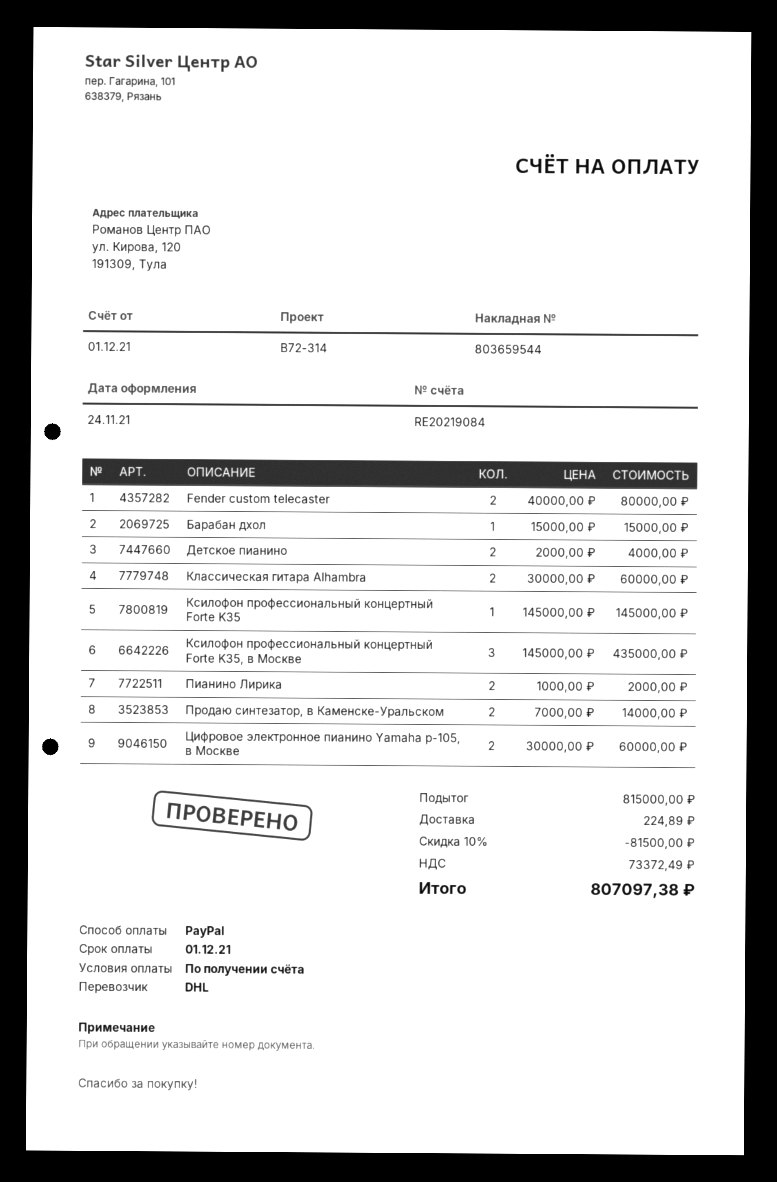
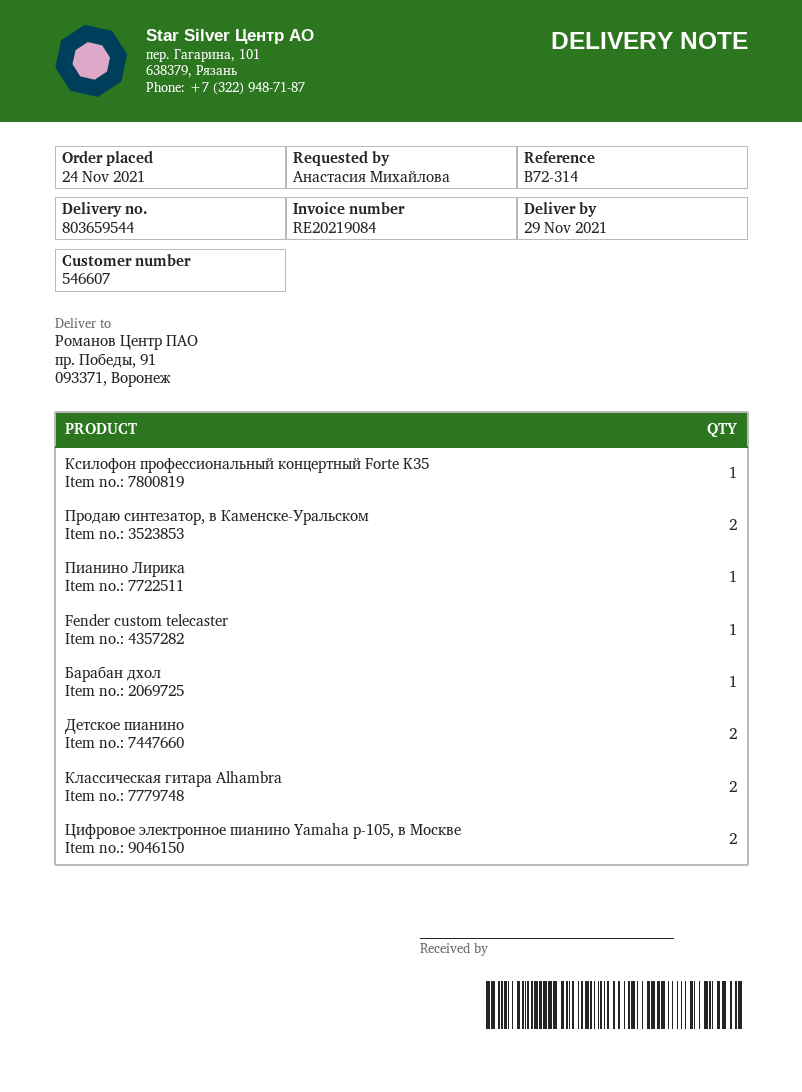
Fender custom telecaster: 2 -> 1
Ксилофон профессиональный концертный Forte K35, в Москве: 3 -> none
Пианино Лирика: 2 -> 1

